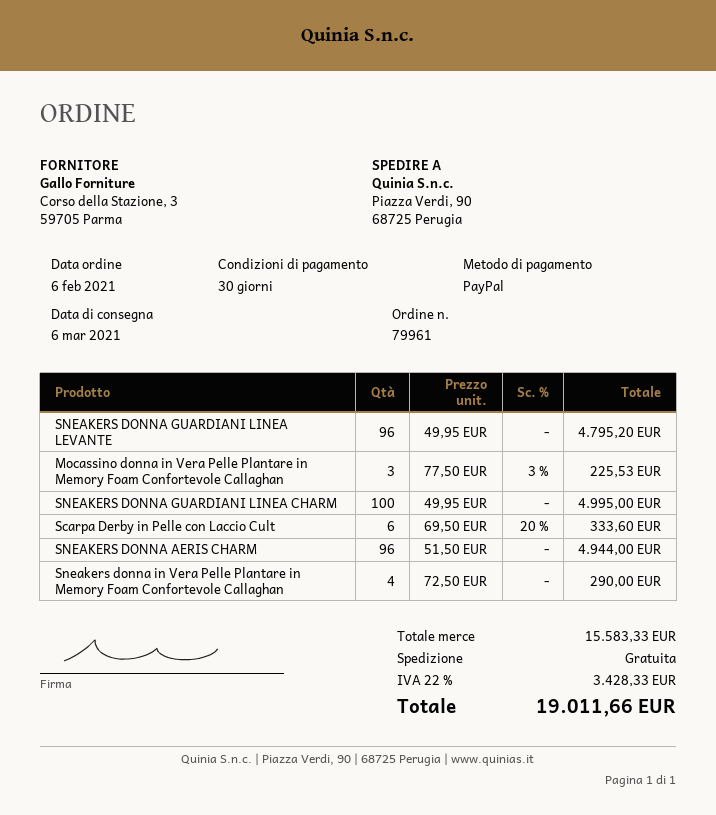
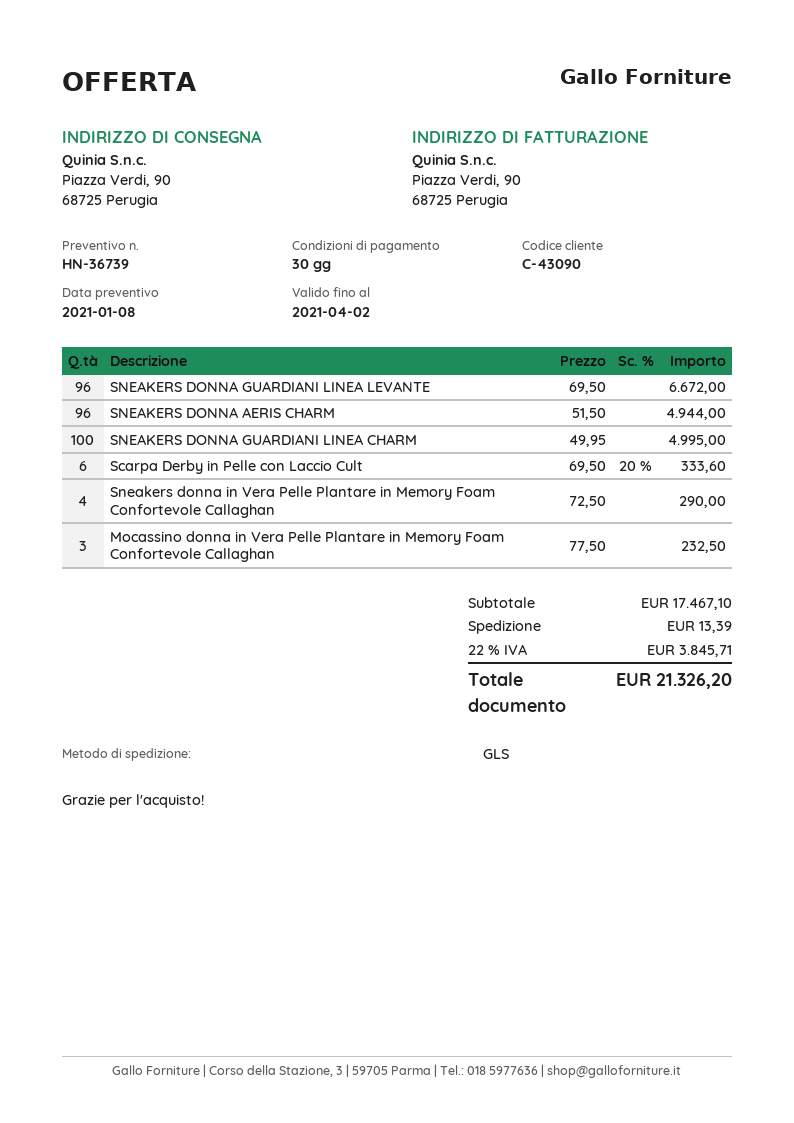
SNEAKERS DONNA GUARDIANI LINEA LEVANTE: 96 x 49.95 = 4795.20 -> 96 x 69.50 = 6672.00
Mocassino donna in Vera Pelle Plantare in Memory Foam Confortevole Callaghan: 3 x 77.50 - 3% = 225.53 -> 3 x 77.50 = 232.50
subtotal: 15583.33 -> 17467.10
shipping: 0.00 -> 13.39
tax: 22% = 3428.33 -> 22% = 3845.71
total: 19011.66 -> 21326.20

